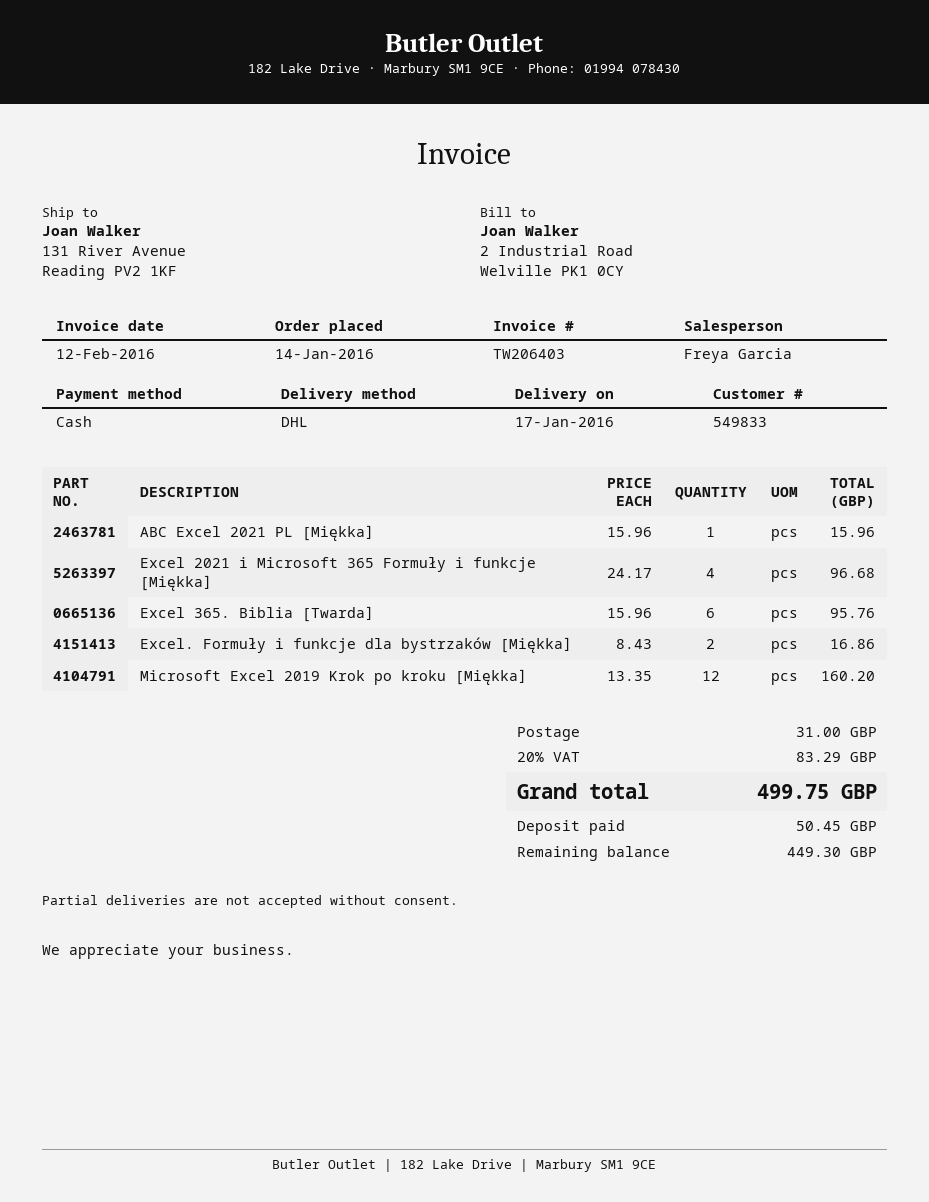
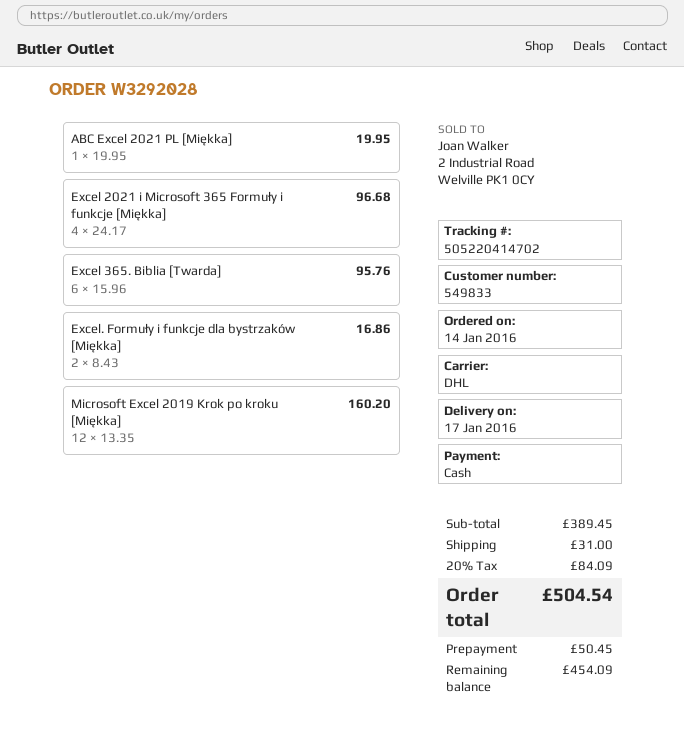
ABC Excel 2021 PL [Miękka]: 1 x 15.96 = 15.96 -> 1 x 19.95 = 19.95
tax: 20% = 83.29 -> 20% = 84.09
total: 499.75 -> 504.54
balance: 449.30 -> 454.09

